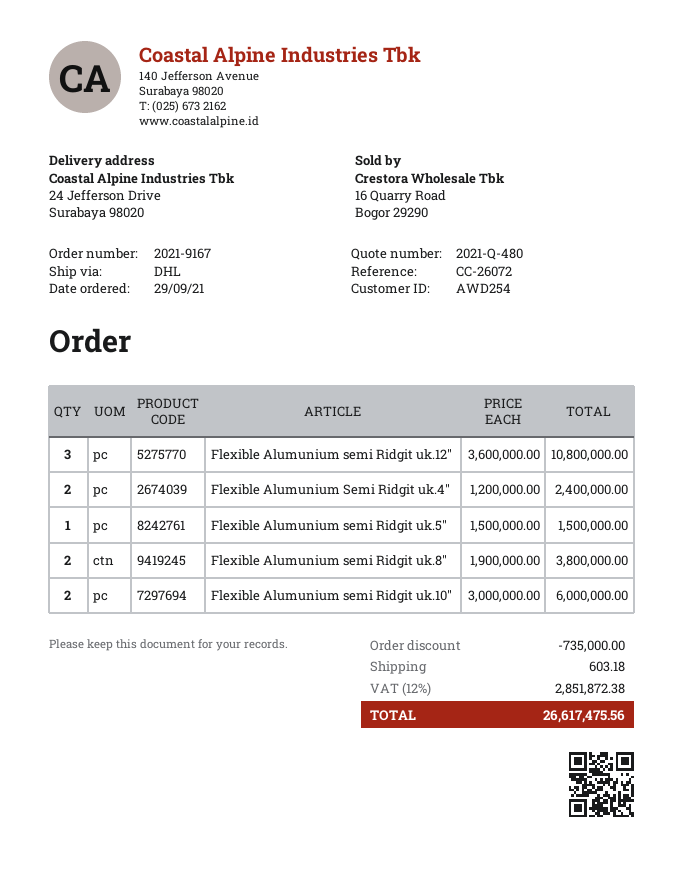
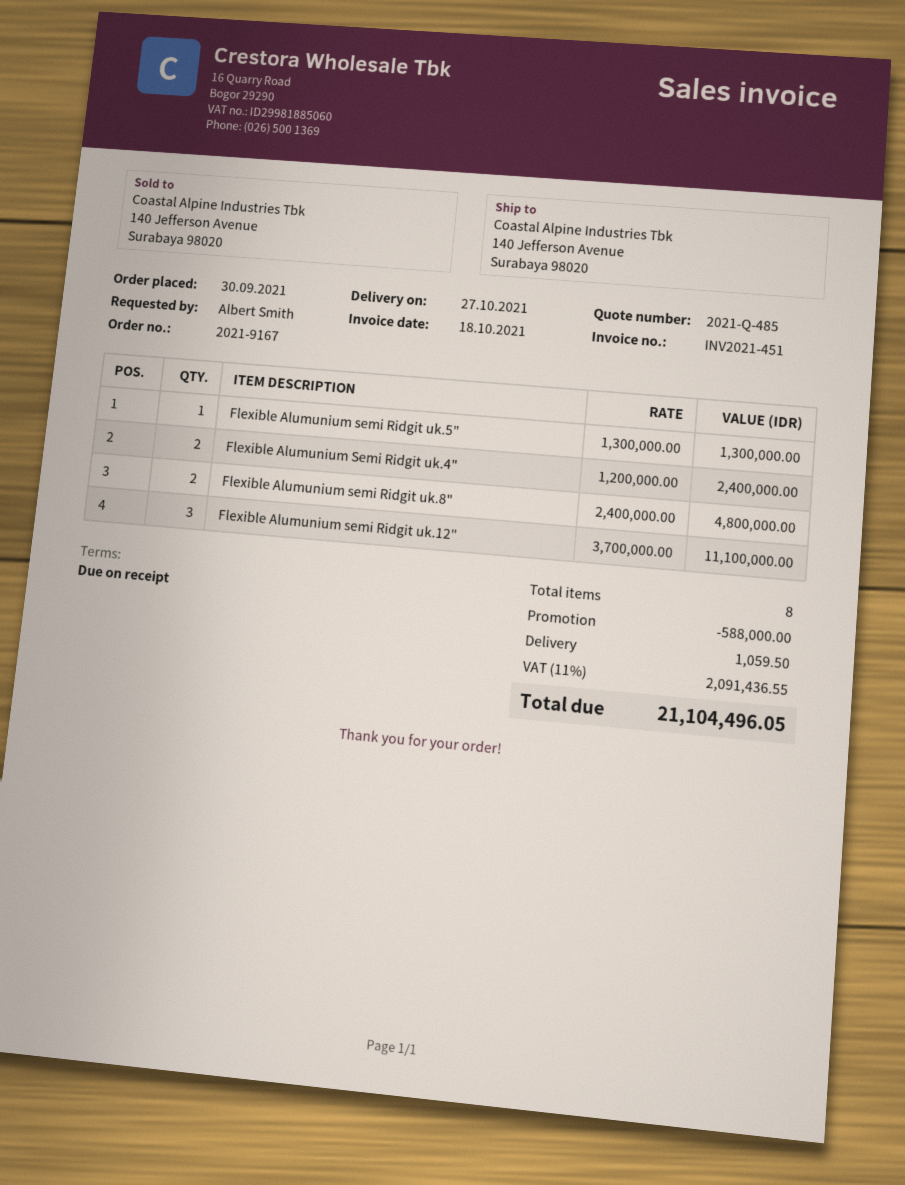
quote number: 2021-Q-480 -> 2021-Q-485
order date: 2021-09-29 -> 2021-09-30
ship to: 24 Jefferson Drive, Surabaya 98020 -> 140 Jefferson Avenue, Surabaya 98020
Flexible Alumunium semi Ridgit uk.12": 3 x 3600000.00 = 10800000.00 -> 3 x 3700000.00 = 11100000.00
Flexible Alumunium semi Ridgit uk.5": 1 x 1500000.00 = 1500000.00 -> 1 x 1300000.00 = 1300000.00
Flexible Alumunium semi Ridgit uk.8": 2 x 1900000.00 = 3800000.00 -> 2 x 2400000.00 = 4800000.00
Flexible Alumunium semi Ridgit uk.10": 2 x 3000000.00 = 6000000.00 -> none
discount: 735000.00 -> 588000.00
shipping: 603.18 -> 1059.50
tax: 12% = 2851872.38 -> 11% = 2091436.55
total: 26617475.56 -> 21104496.05

